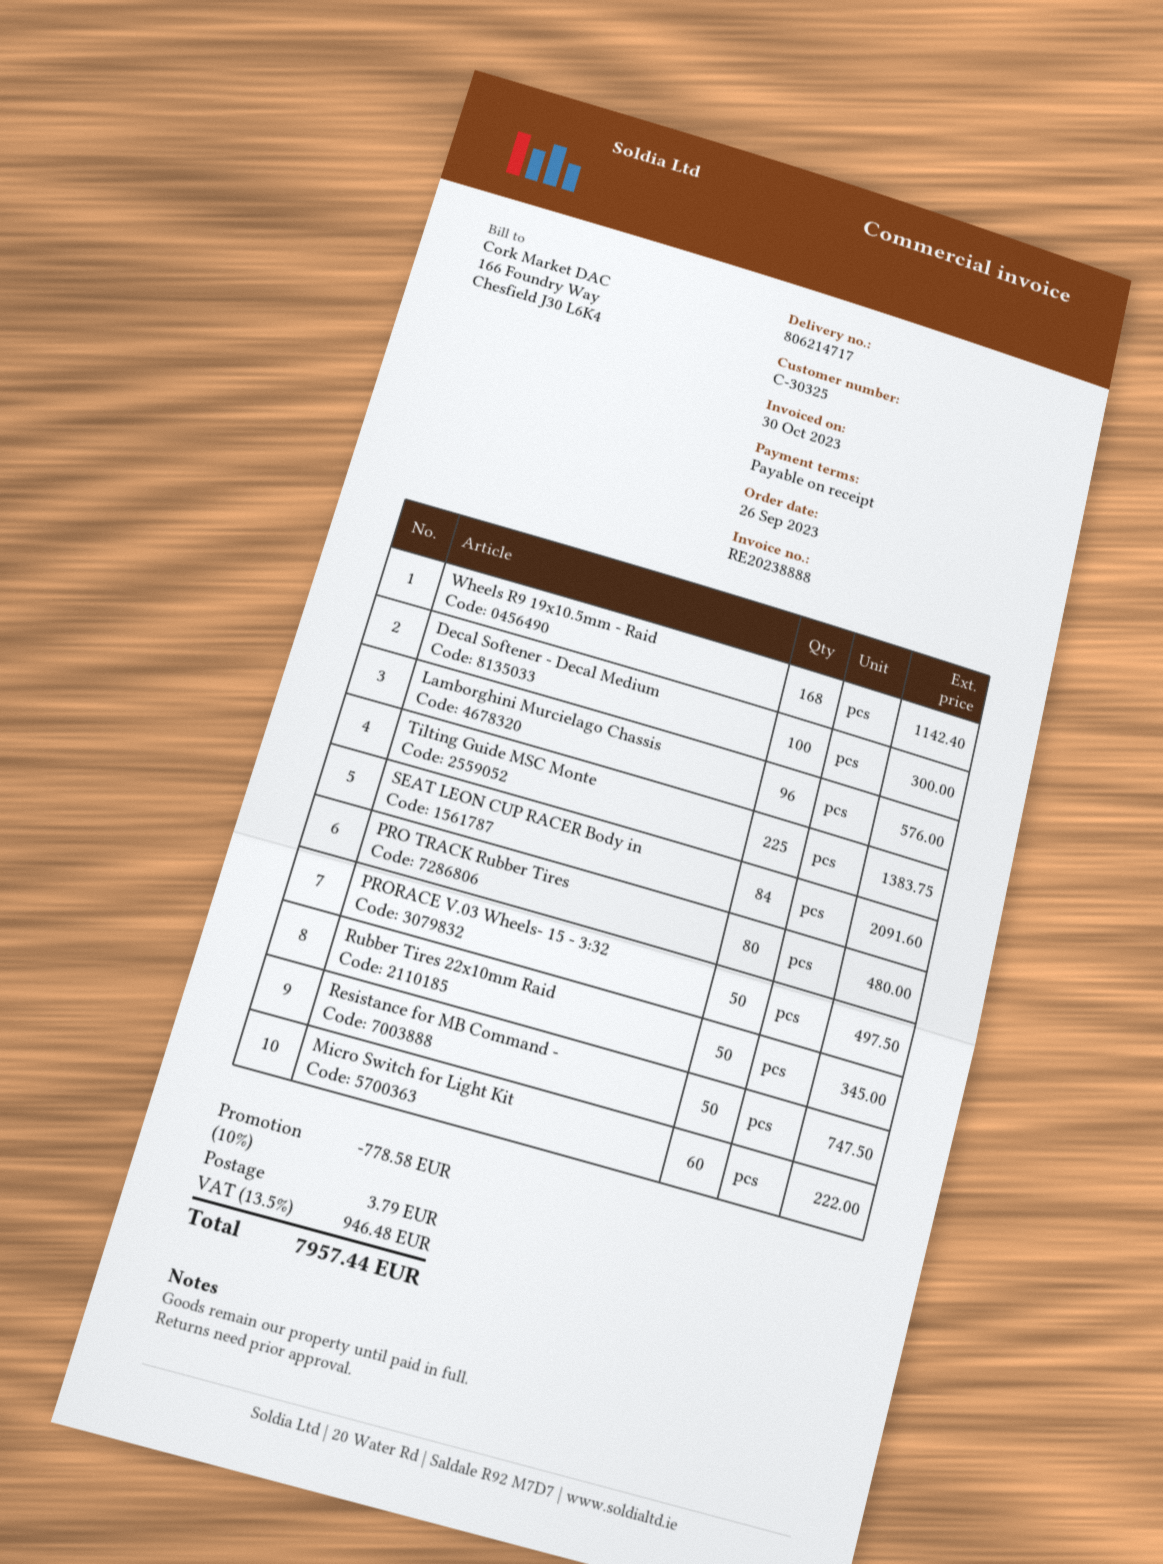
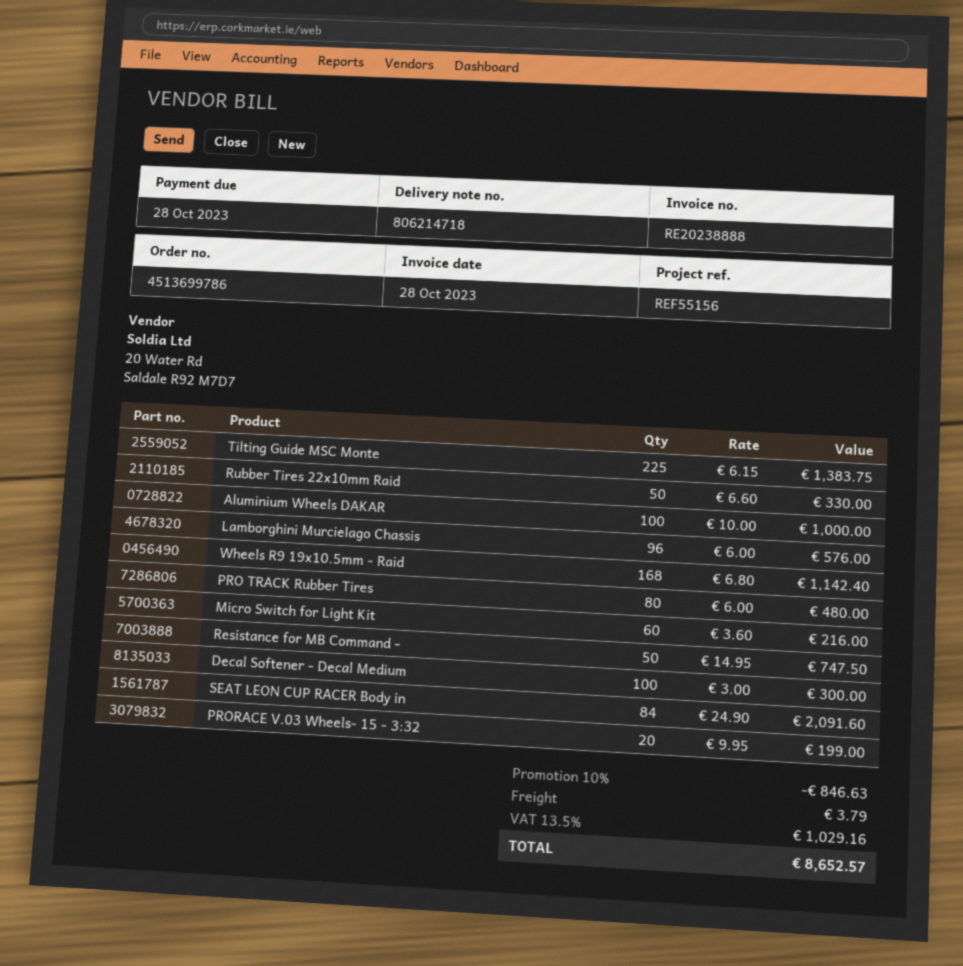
delivery note number: 806214717 -> 806214718
invoice date: 2023-10-30 -> 2023-10-28
PRORACE V.03 Wheels- 15 - 3:32: 50 for 497.50 -> 20 for 199.00
Rubber Tires 22x10mm Raid: 50 for 345.00 -> 50 for 330.00
Micro Switch for Light Kit: 60 for 222.00 -> 60 for 216.00
Aluminium Wheels DAKAR: none -> 100 for 1000.00
discount: 10% = 778.58 -> 10% = 846.63
tax: 13.5% = 946.48 -> 13.5% = 1029.16
total: 7957.44 -> 8652.57

